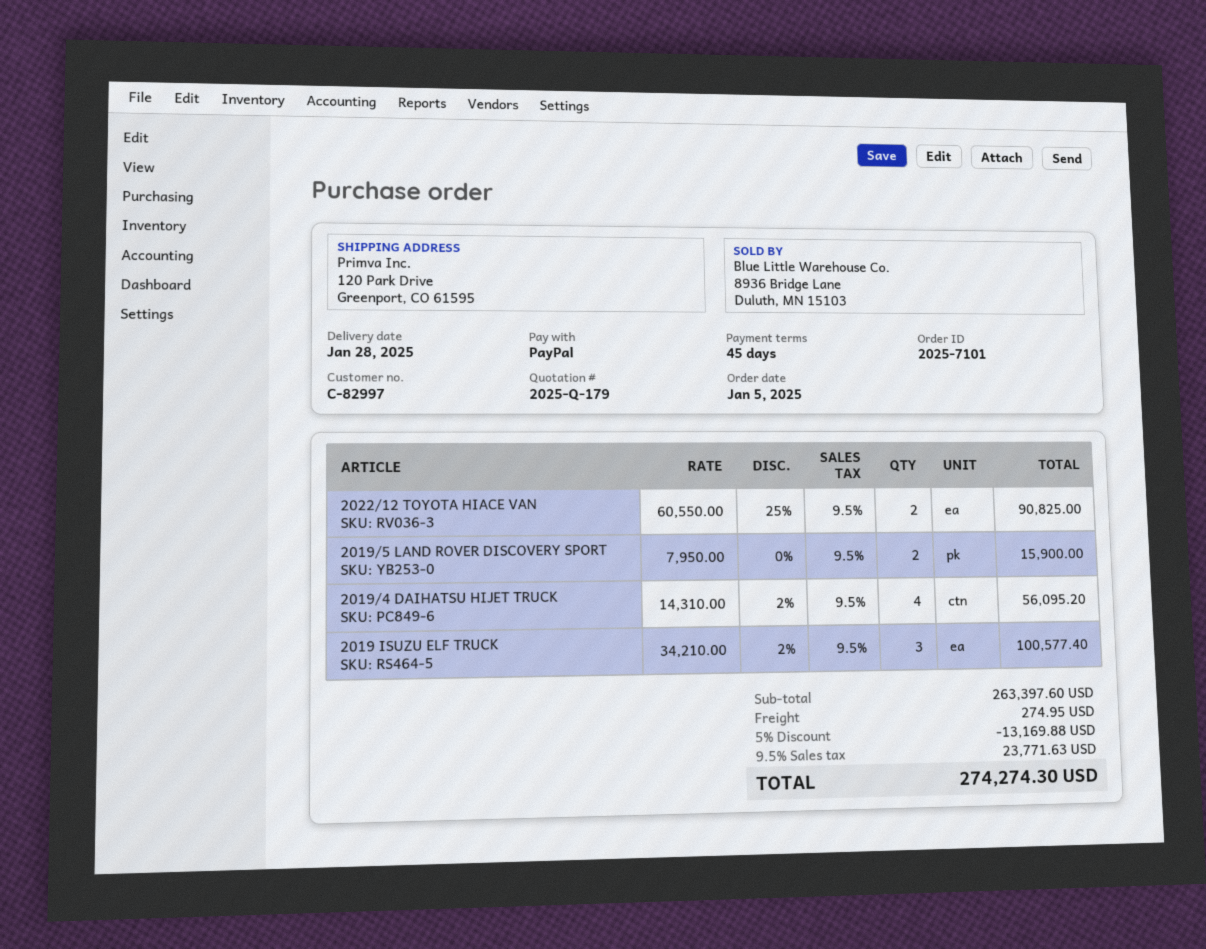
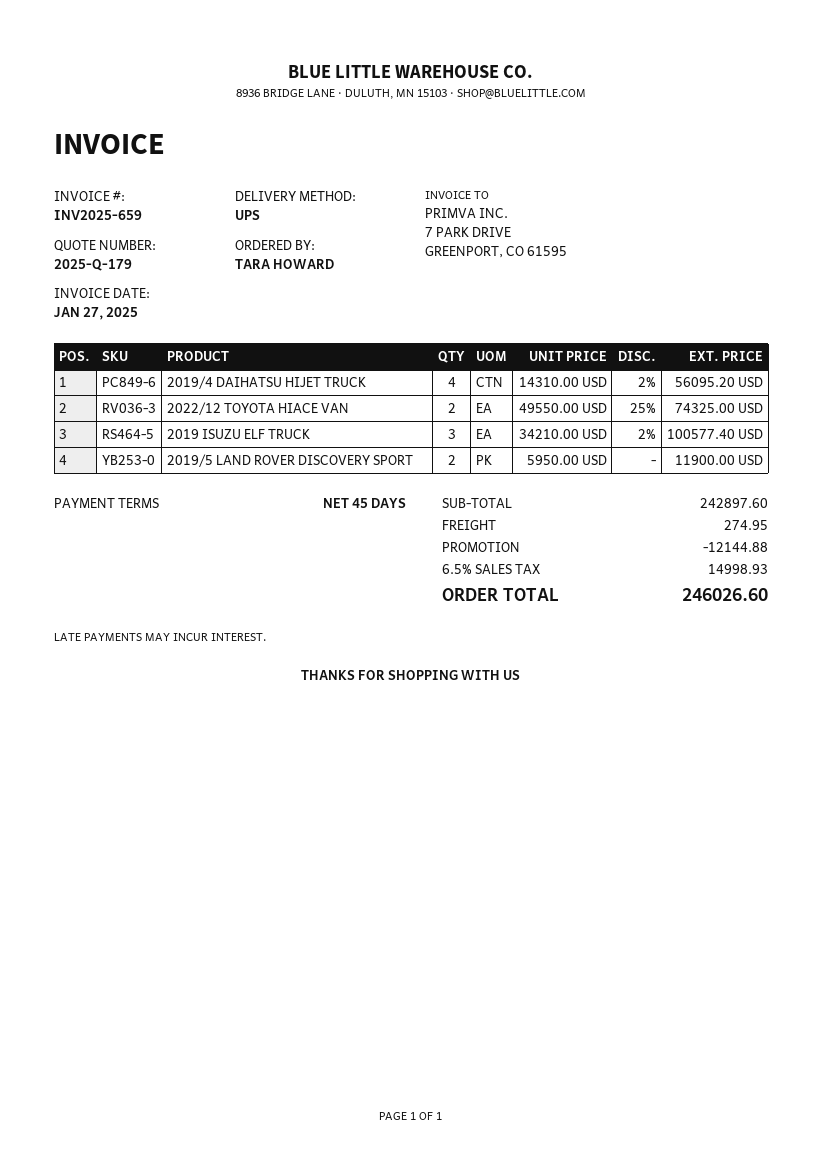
2022/12 TOYOTA HIACE VAN: 2 x 60550.00 - 25% = 90825.00 -> 2 x 49550.00 - 25% = 74325.00
2019/5 LAND ROVER DISCOVERY SPORT: 2 x 7950.00 = 15900.00 -> 2 x 5950.00 = 11900.00
subtotal: 263397.60 -> 242897.60
discount: 13169.88 -> 12144.88
tax: 9.5% = 23771.63 -> 6.5% = 14998.93
total: 274274.30 -> 246026.60

